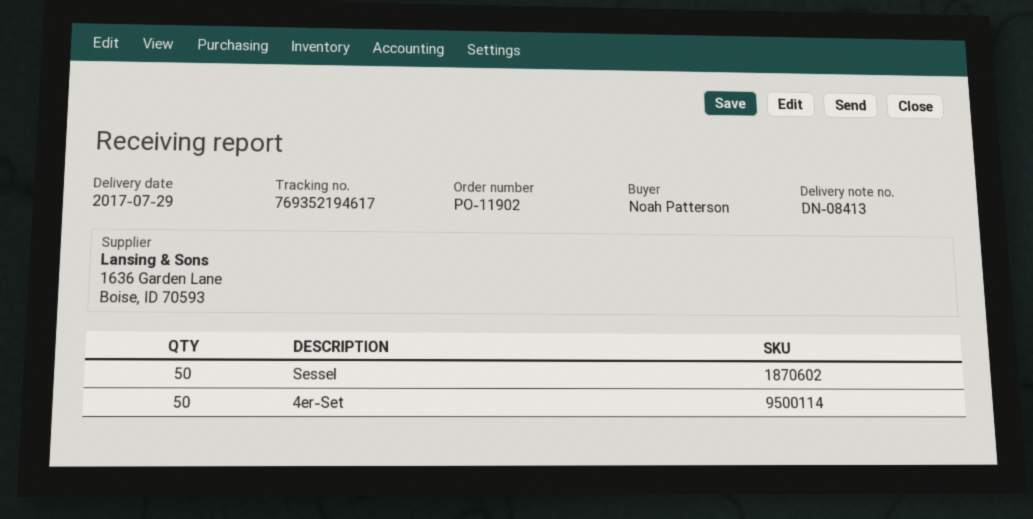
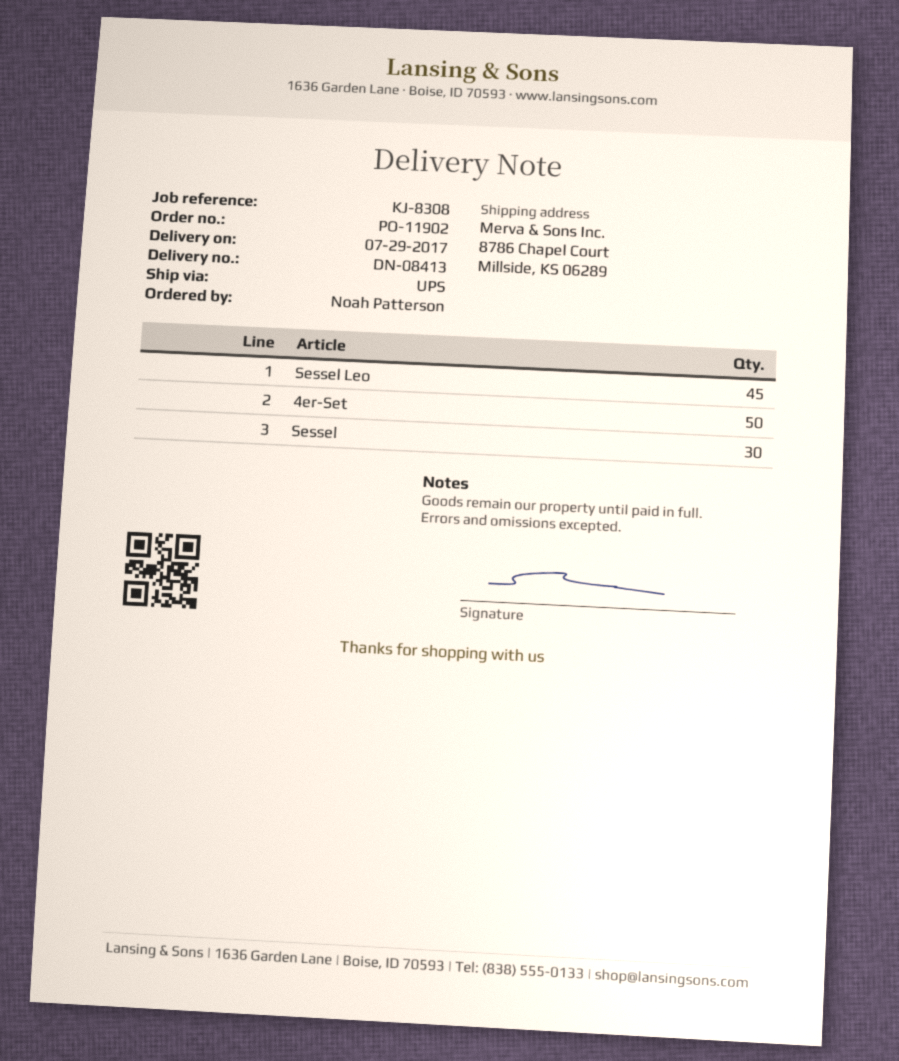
Sessel: 50 -> 30
Sessel Leo: none -> 45

